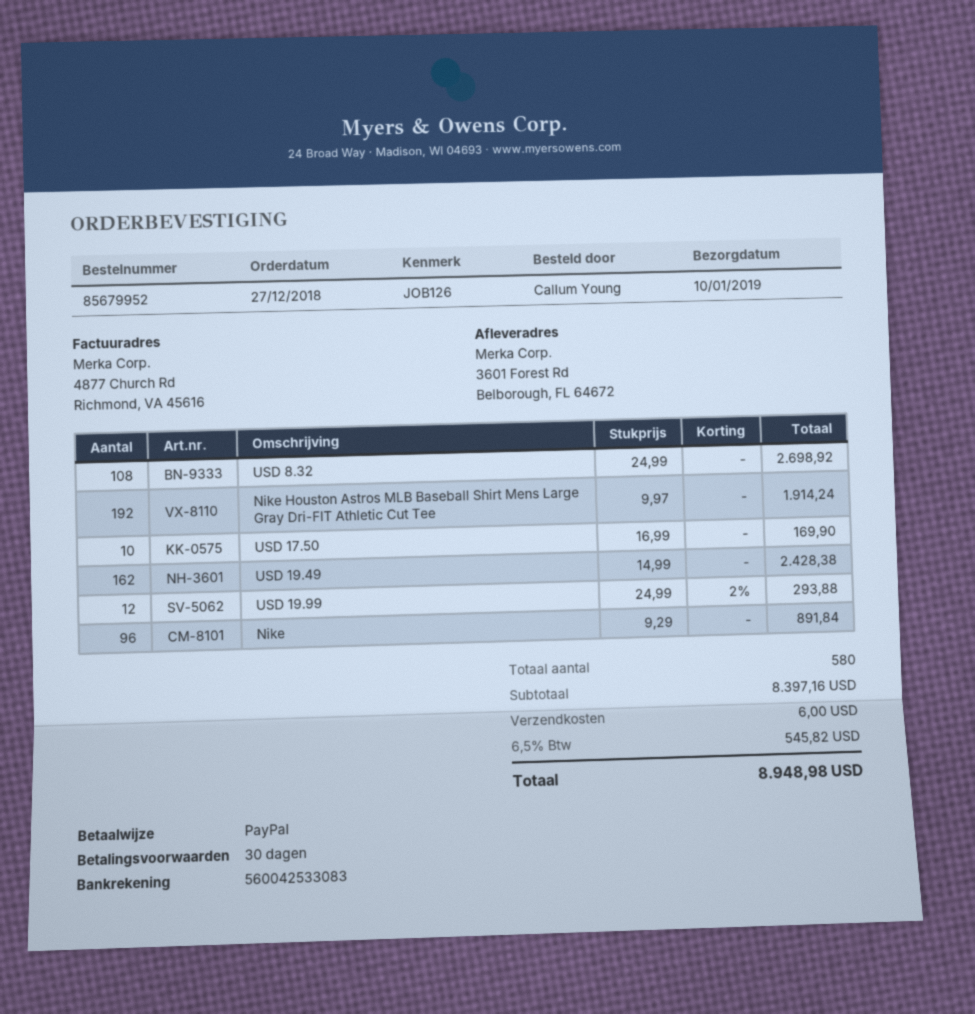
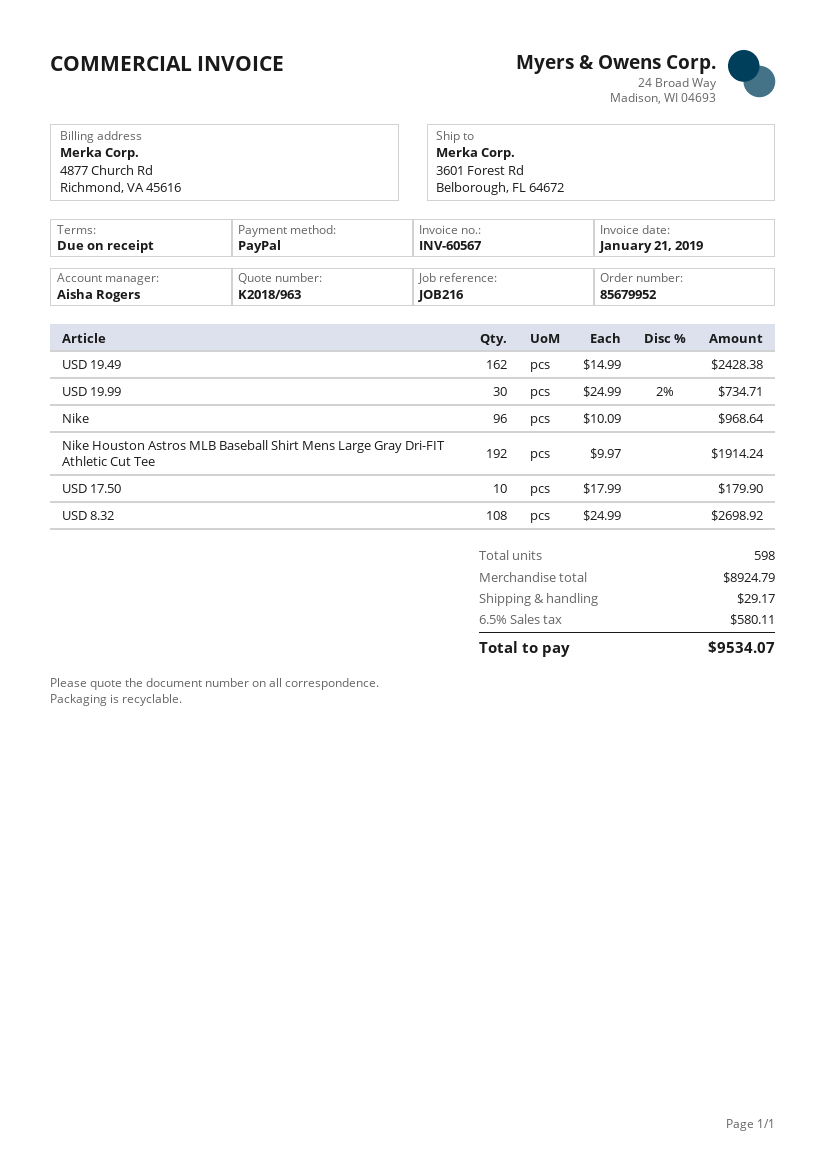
payment terms: 30 days -> on receipt
reference: JOB126 -> JOB216
USD 17.50: 10 x 16.99 = 169.90 -> 10 x 17.99 = 179.90
USD 19.99: 12 x 24.99 - 2% = 293.88 -> 30 x 24.99 - 2% = 734.71
Nike: 96 x 9.29 = 891.84 -> 96 x 10.09 = 968.64
total quantity: 580 -> 598
subtotal: 8397.16 -> 8924.79
shipping: 6.00 -> 29.17
tax: 6.5% = 545.82 -> 6.5% = 580.11
total: 8948.98 -> 9534.07

